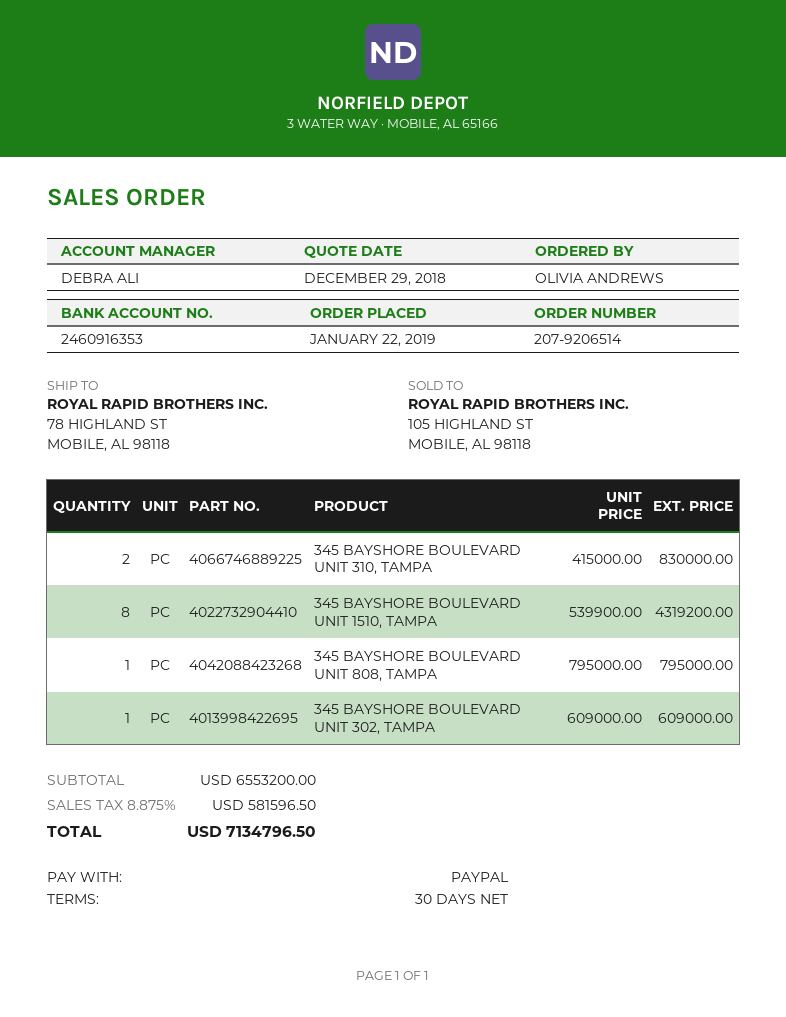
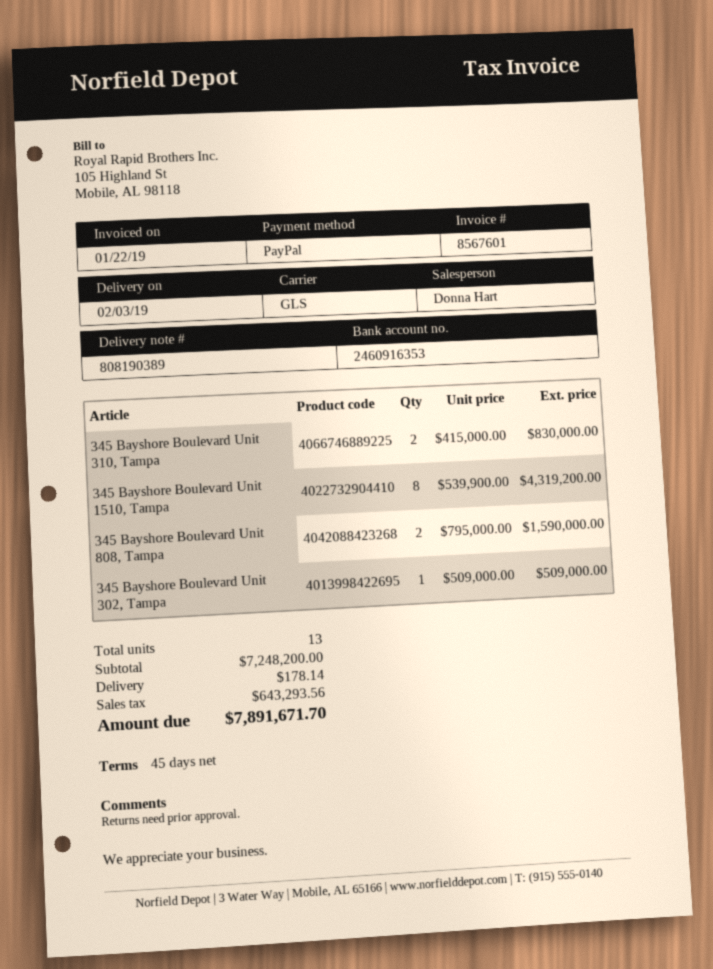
payment terms: 30 days -> 45 days
sales rep: DEBRA ALI -> Donna Hart
345 BAYSHORE BOULEVARD UNIT 808, TAMPA: 1 x 795000.00 = 795000.00 -> 2 x 795000.00 = 1590000.00
345 BAYSHORE BOULEVARD UNIT 302, TAMPA: 1 x 609000.00 = 609000.00 -> 1 x 509000.00 = 509000.00
subtotal: 6553200.00 -> 7248200.00
shipping: none -> 178.14
tax: 581596.50 -> 643293.56
total: 7134796.50 -> 7891671.70

